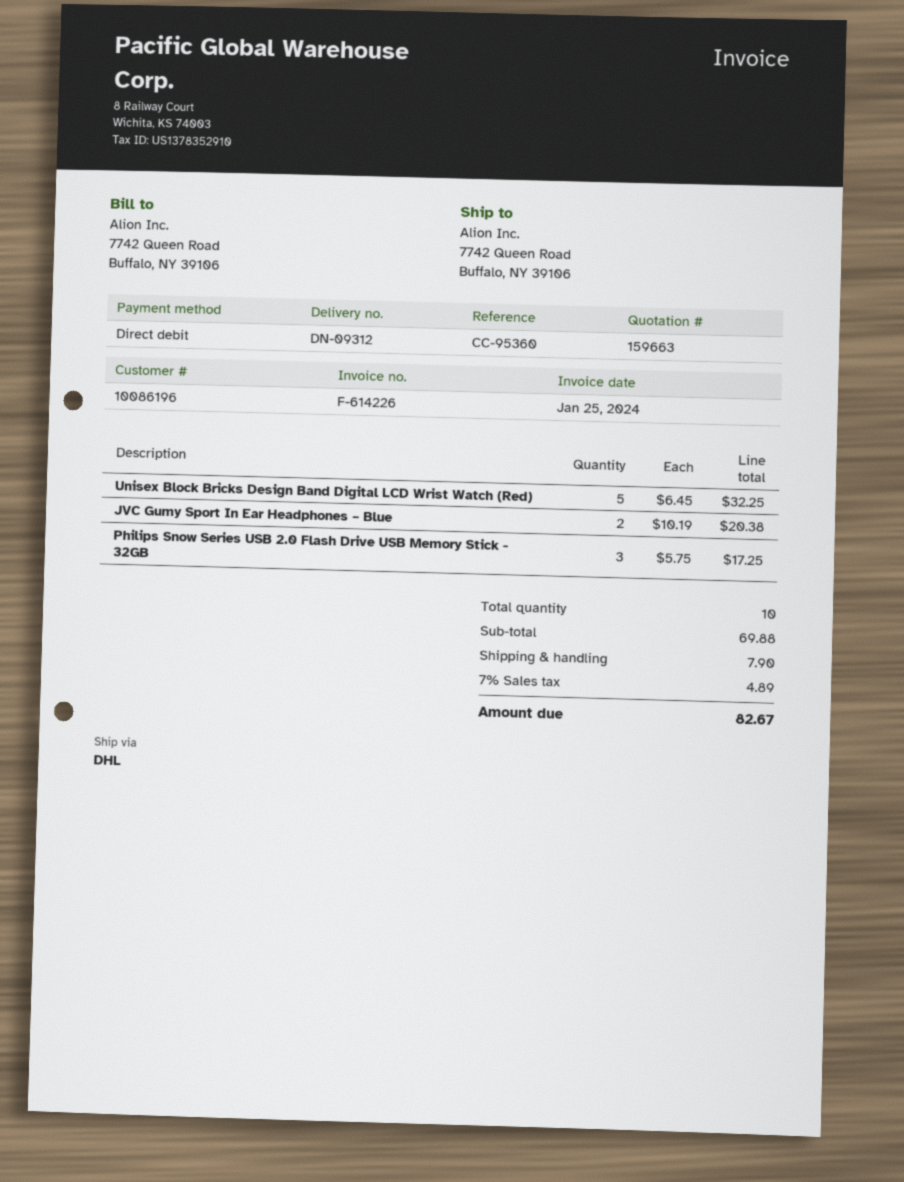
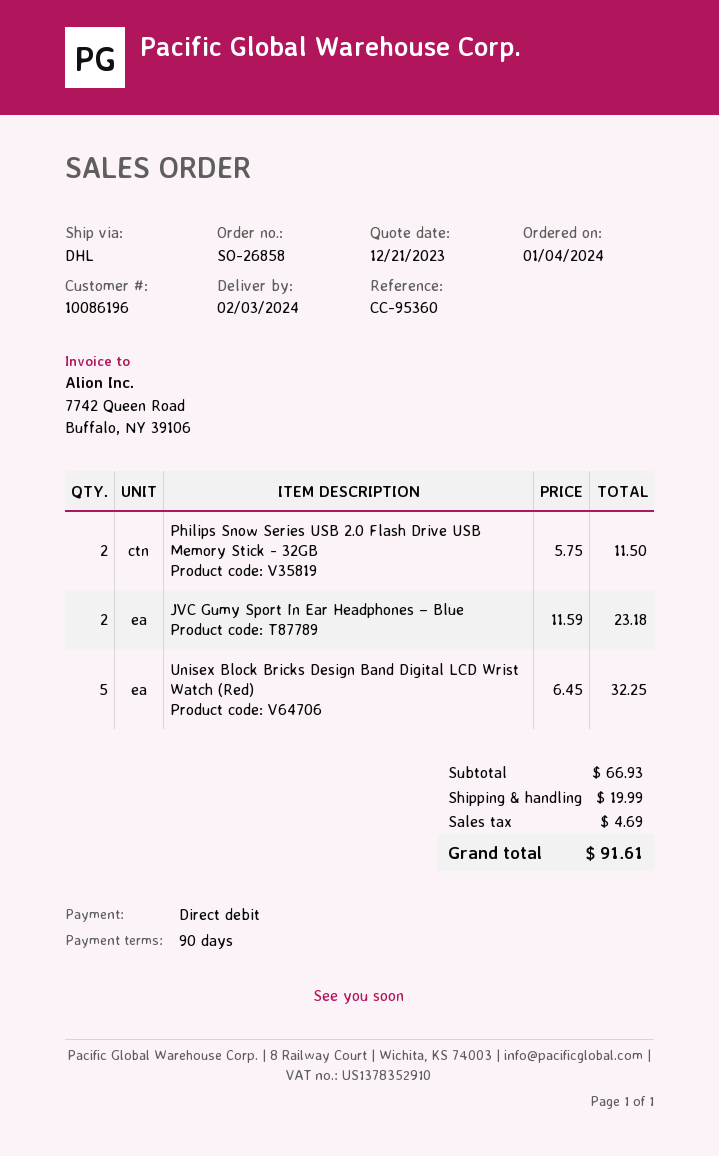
JVC Gumy Sport In Ear Headphones – Blue: 2 x 10.19 = 20.38 -> 2 x 11.59 = 23.18
Philips Snow Series USB 2.0 Flash Drive USB Memory Stick - 32GB: 3 x 5.75 = 17.25 -> 2 x 5.75 = 11.50
subtotal: 69.88 -> 66.93
shipping: 7.90 -> 19.99
tax: 4.89 -> 4.69
total: 82.67 -> 91.61

